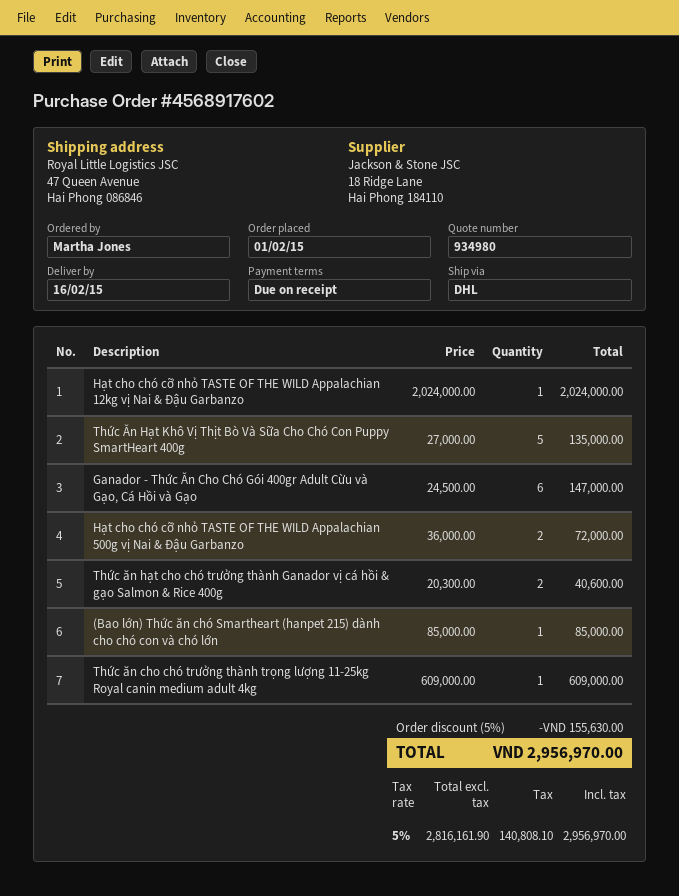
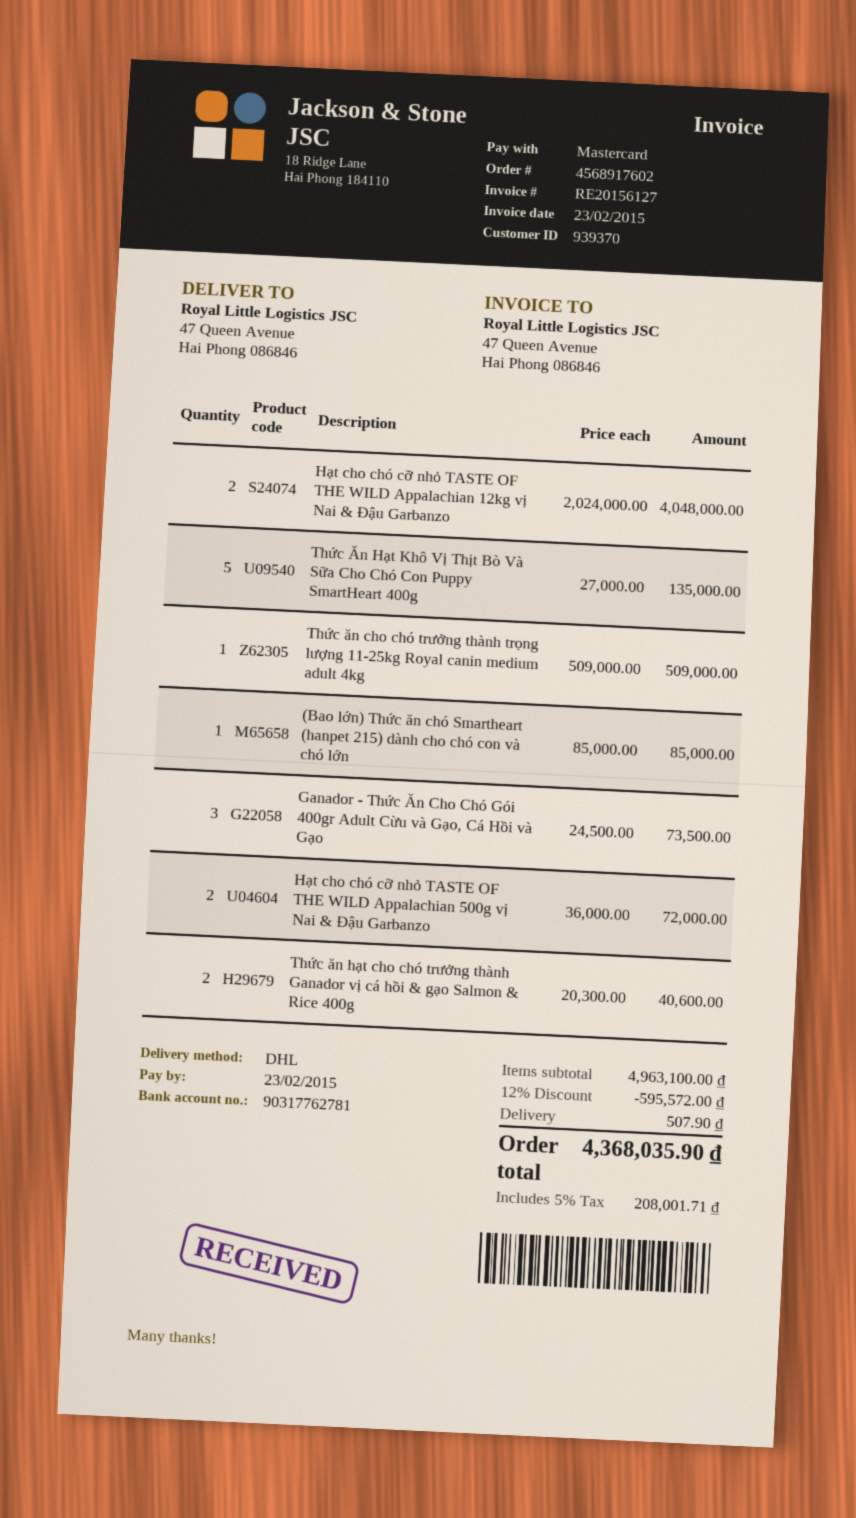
Hạt cho chó cỡ nhỏ TASTE OF THE WILD Appalachian 12kg vị Nai & Đậu Garbanzo: 1 x 2024000.00 = 2024000.00 -> 2 x 2024000.00 = 4048000.00
Ganador - Thức Ăn Cho Chó Gói 400gr Adult Cừu và Gạo, Cá Hồi và Gạo: 6 x 24500.00 = 147000.00 -> 3 x 24500.00 = 73500.00
Thức ăn cho chó trưởng thành trọng lượng 11-25kg Royal canin medium adult 4kg: 1 x 609000.00 = 609000.00 -> 1 x 509000.00 = 509000.00
discount: 5% = 155630.00 -> 12% = 595572.00
shipping: none -> 507.90
tax: 5% = 140808.10 -> 5% = 208001.71
total: 2956970.00 -> 4368035.90

